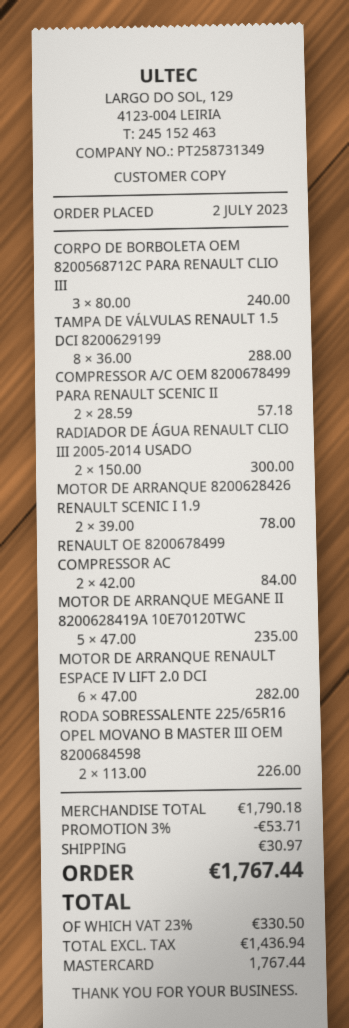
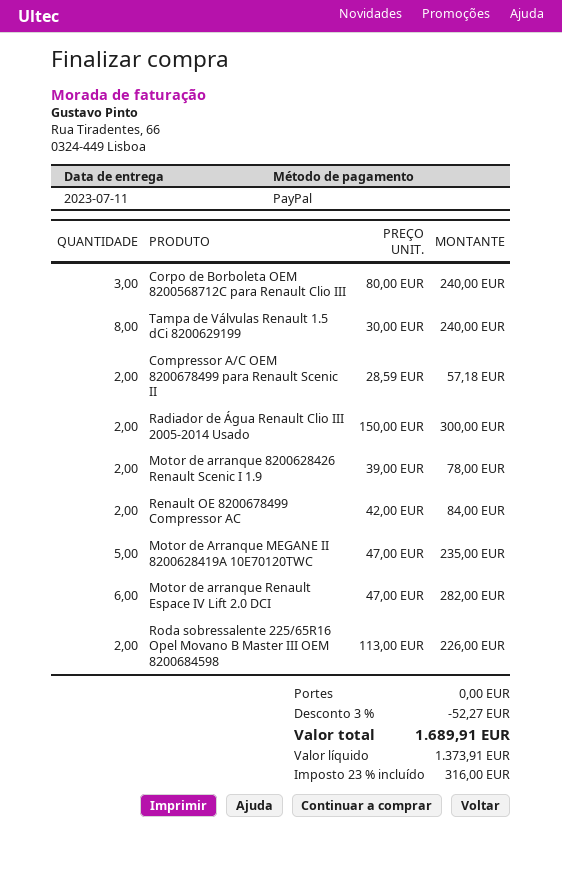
payment method: Mastercard -> PayPal
TAMPA DE VÁLVULAS RENAULT 1.5 DCI 8200629199: 8 x 36.00 = 288.00 -> 8 x 30.00 = 240.00
discount: 3% = 53.71 -> 3% = 52.27
shipping: 30.97 -> 0.00
net: 1436.94 -> 1373.91
tax: 23% = 330.50 -> 23% = 316.00
total: 1767.44 -> 1689.91

